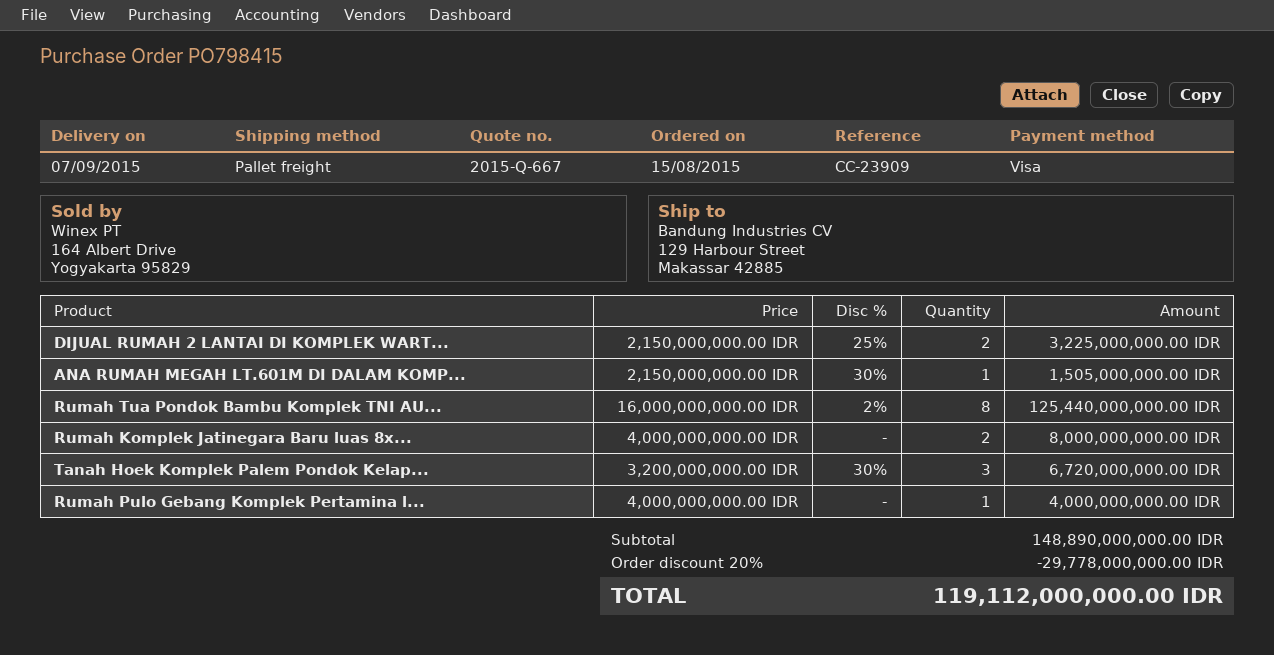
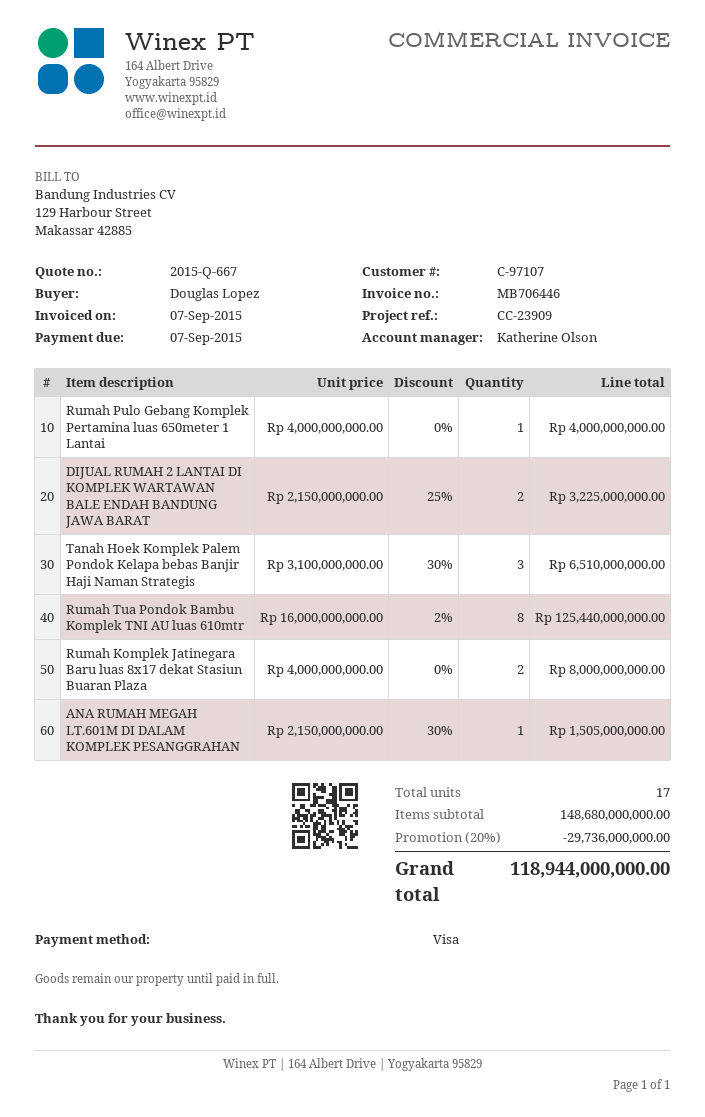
Tanah Hoek Komplek Palem Pondok Kelap...: 3 x 3200000000.00 - 30% = 6720000000.00 -> 3 x 3100000000.00 - 30% = 6510000000.00
subtotal: 148890000000.00 -> 148680000000.00
discount: 20% = 29778000000.00 -> 20% = 29736000000.00
total: 119112000000.00 -> 118944000000.00

